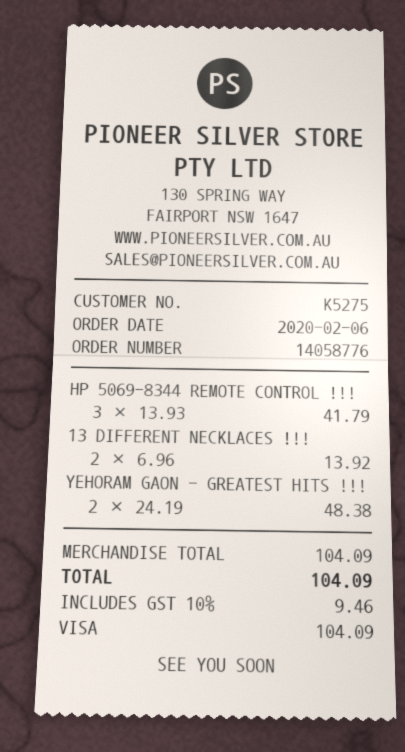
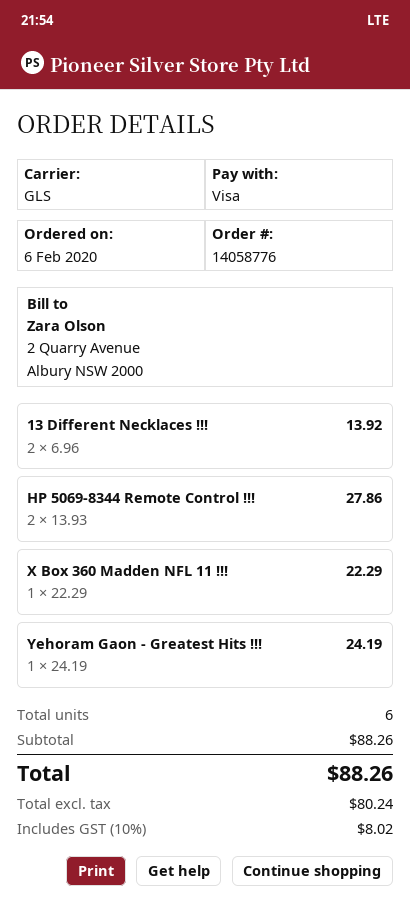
HP 5069-8344 REMOTE CONTROL !!!: 3 x 13.93 = 41.79 -> 2 x 13.93 = 27.86
YEHORAM GAON - GREATEST HITS !!!: 2 x 24.19 = 48.38 -> 1 x 24.19 = 24.19
X Box 360 Madden NFL 11 !!!: none -> 1 x 22.29 = 22.29
subtotal: 104.09 -> 88.26
tax: 10% = 9.46 -> 10% = 8.02
total: 104.09 -> 88.26

